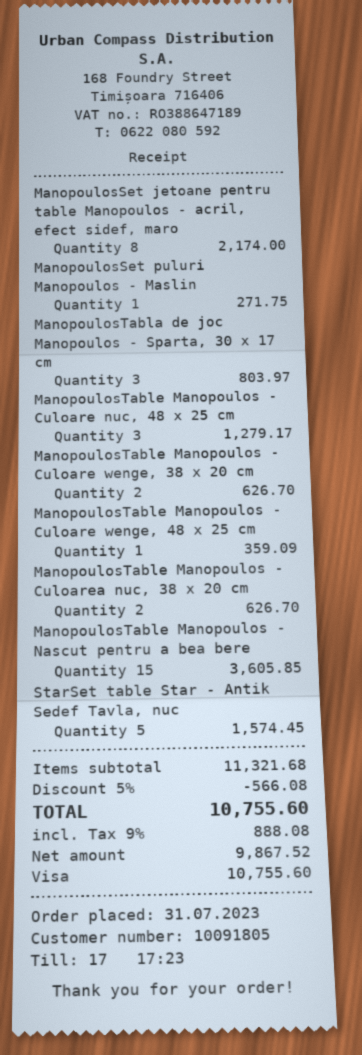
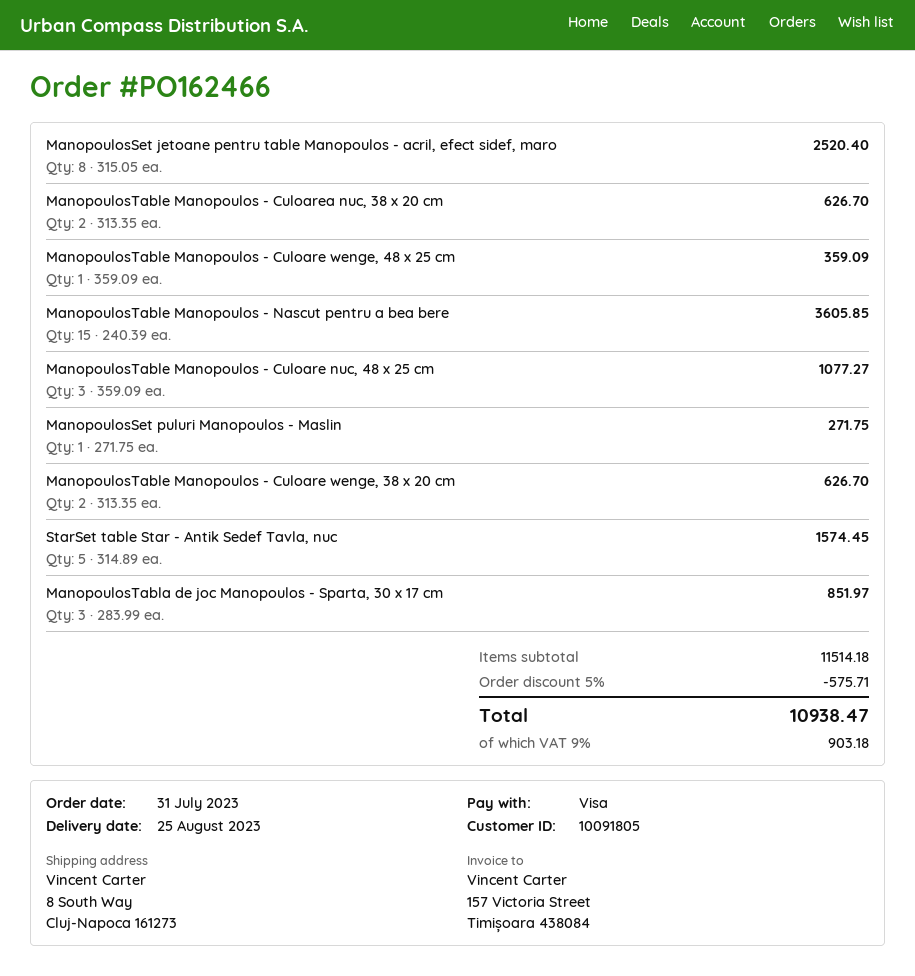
ManopoulosSet jetoane pentru table Manopoulos - acril, efect sidef, maro: 8 for 2174.00 -> 8 for 2520.40
ManopoulosTabla de joc Manopoulos - Sparta, 30 x 17 cm: 3 for 803.97 -> 3 for 851.97
ManopoulosTable Manopoulos - Culoare nuc, 48 x 25 cm: 3 for 1279.17 -> 3 for 1077.27
subtotal: 11321.68 -> 11514.18
discount: 5% = 566.08 -> 5% = 575.71
tax: 9% = 888.08 -> 9% = 903.18
total: 10755.60 -> 10938.47

